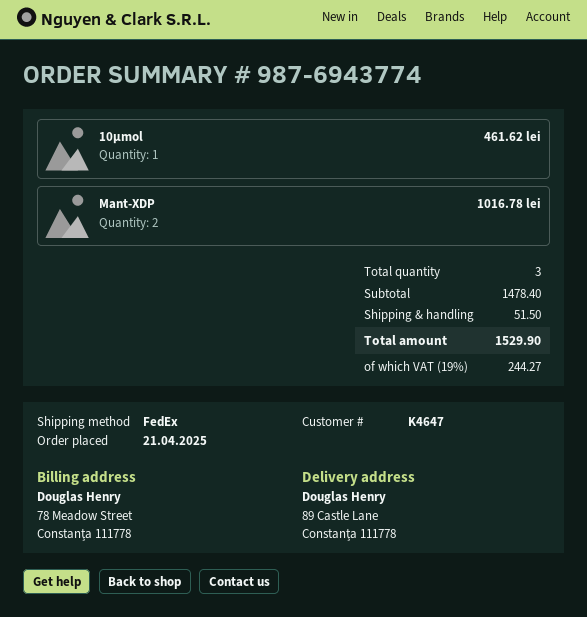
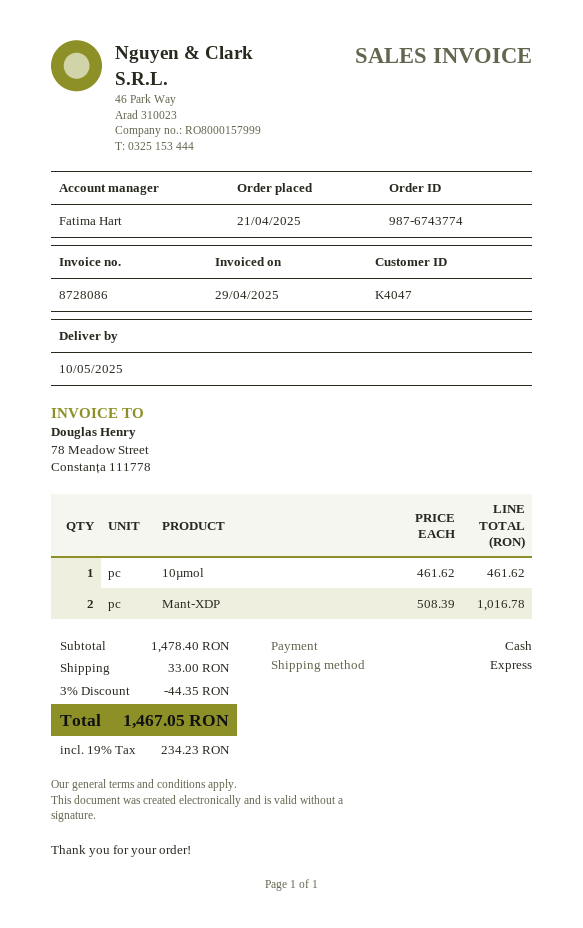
order number: 987-6943774 -> 987-6743774
customer number: K4647 -> K4047
shipping method: FedEx -> express
discount: none -> 3% = 44.35
shipping: 51.50 -> 33.00
tax: 19% = 244.27 -> 19% = 234.23
total: 1529.90 -> 1467.05

